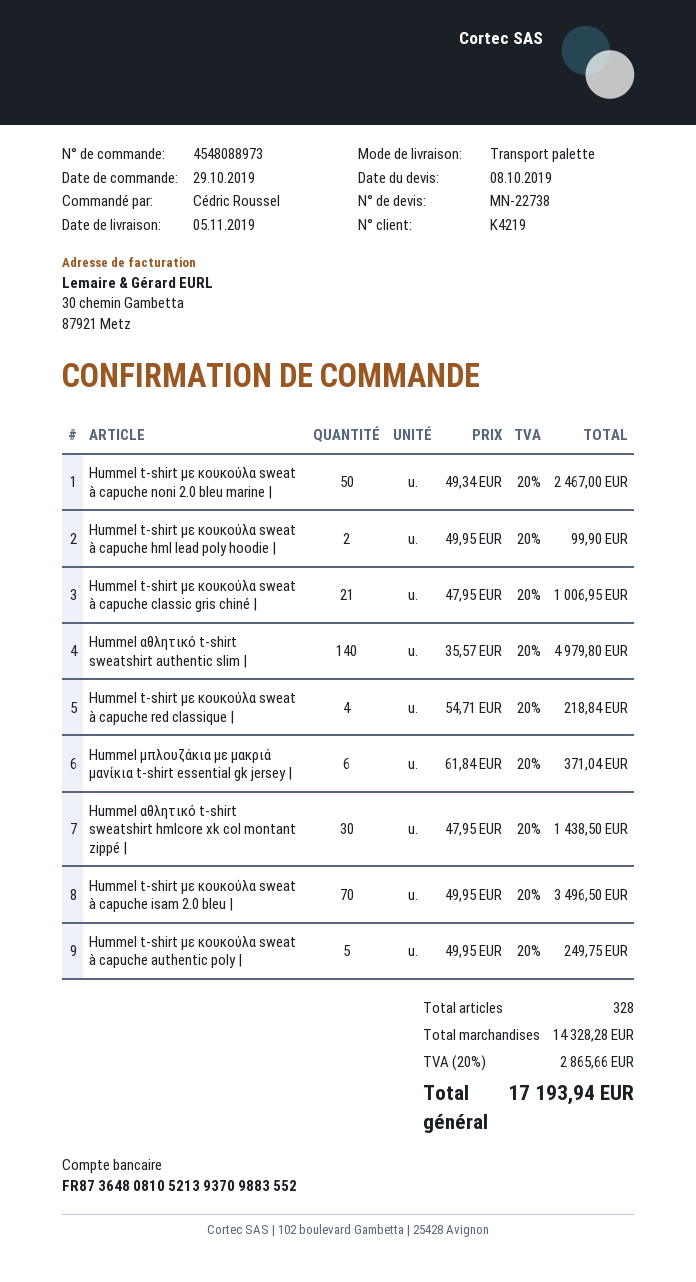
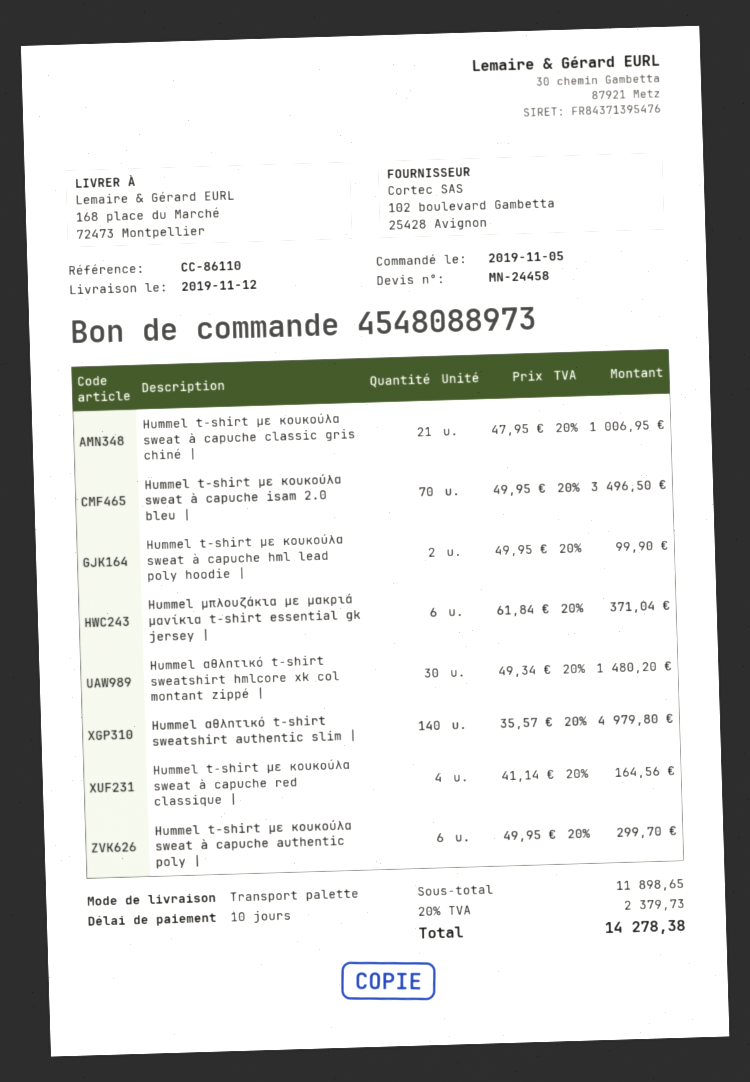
quote number: MN-22738 -> MN-24458
order date: 2019-10-29 -> 2019-11-05
delivery date: 2019-11-05 -> 2019-11-12
Hummel t-shirt με κουκούλα sweat à capuche noni 2.0 bleu marine |: 50 x 49.34 = 2467.00 -> none
Hummel t-shirt με κουκούλα sweat à capuche red classique |: 4 x 54.71 = 218.84 -> 4 x 41.14 = 164.56
Hummel αθλητικό t-shirt sweatshirt hmlcore xk col montant zippé |: 30 x 47.95 = 1438.50 -> 30 x 49.34 = 1480.20
Hummel t-shirt με κουκούλα sweat à capuche authentic poly |: 5 x 49.95 = 249.75 -> 6 x 49.95 = 299.70
subtotal: 14328.28 -> 11898.65
tax: 20% = 2865.66 -> 20% = 2379.73
total: 17193.94 -> 14278.38

